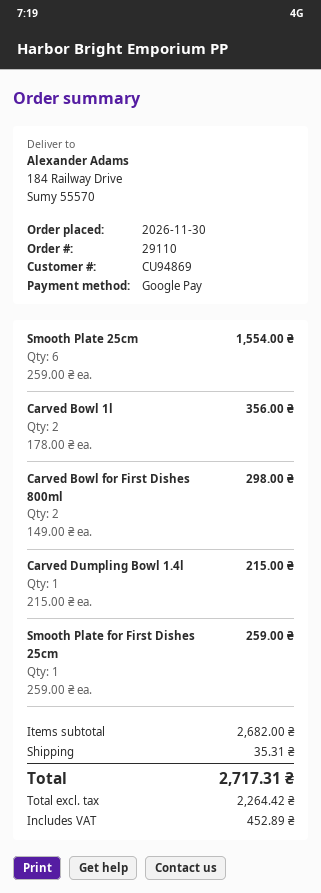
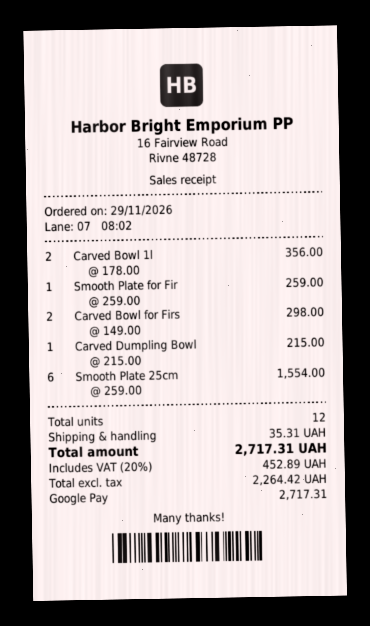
order date: 2026-11-30 -> 2026-11-29

